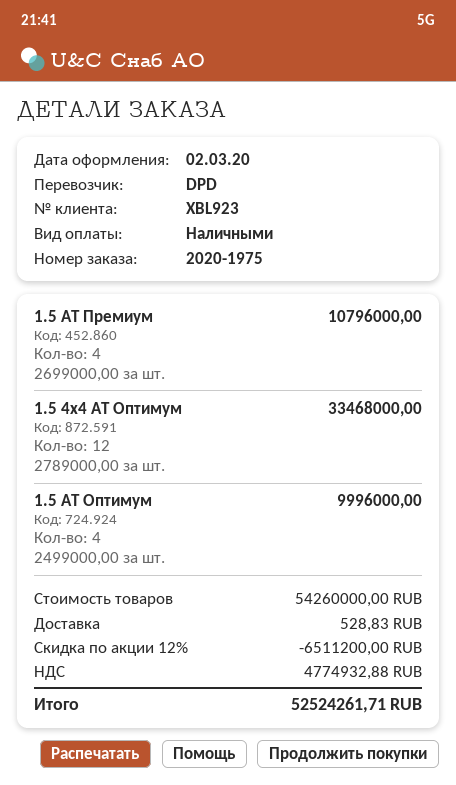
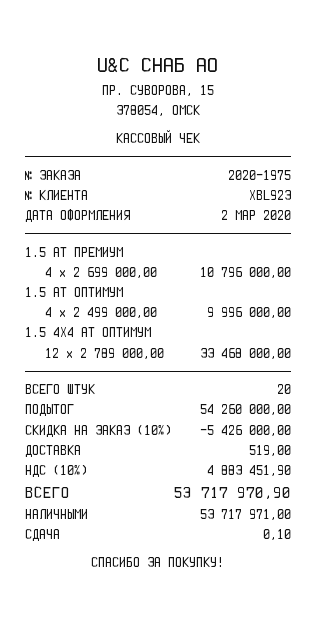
discount: 12% = 6511200.00 -> 10% = 5426000.00
shipping: 528.83 -> 519.00
tax: 4774932.88 -> 4883451.90
total: 52524261.71 -> 53717970.90

